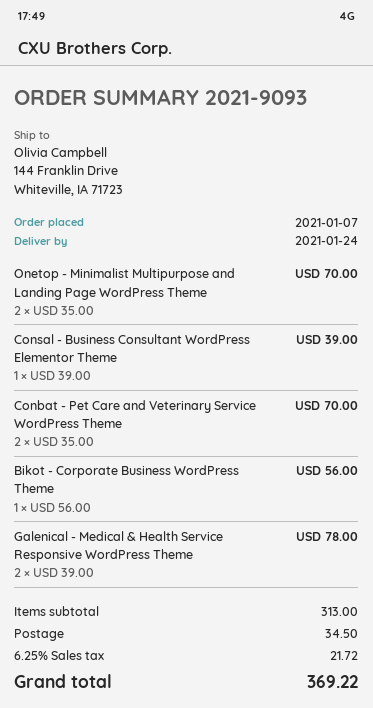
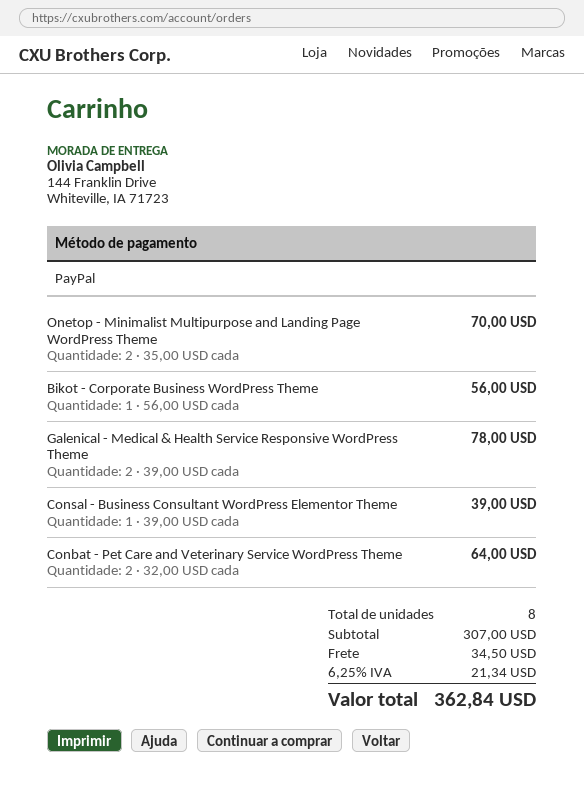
Conbat - Pet Care and Veterinary Service WordPress Theme: 2 x 35.00 = 70.00 -> 2 x 32.00 = 64.00
subtotal: 313.00 -> 307.00
tax: 6.25% = 21.72 -> 6.25% = 21.34
total: 369.22 -> 362.84

